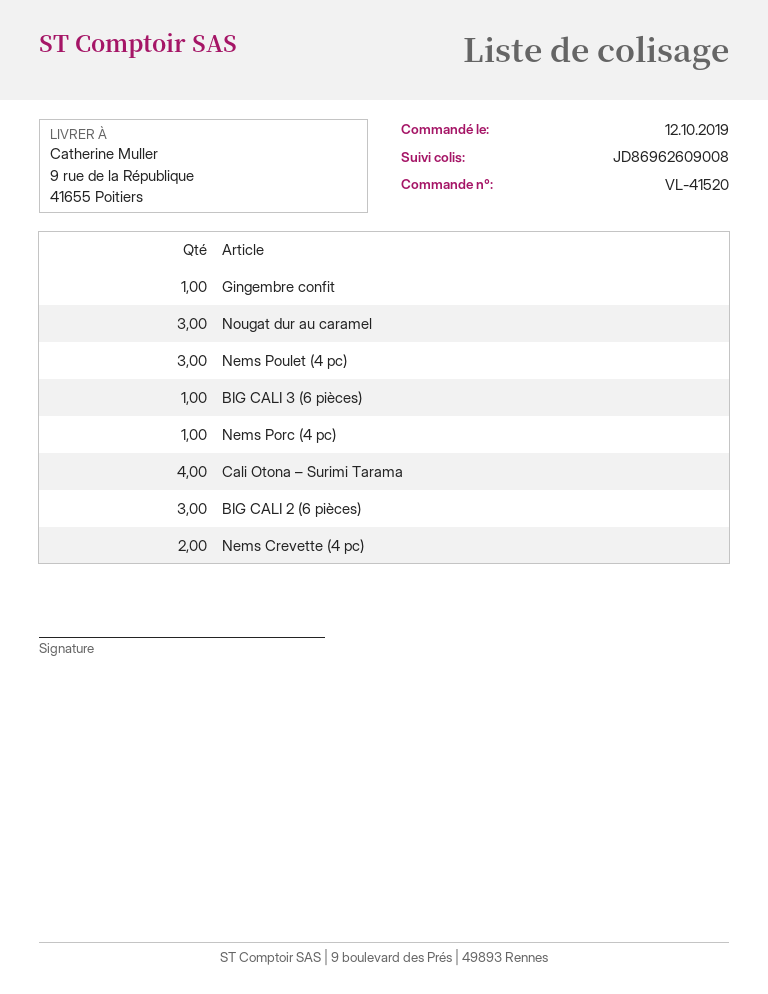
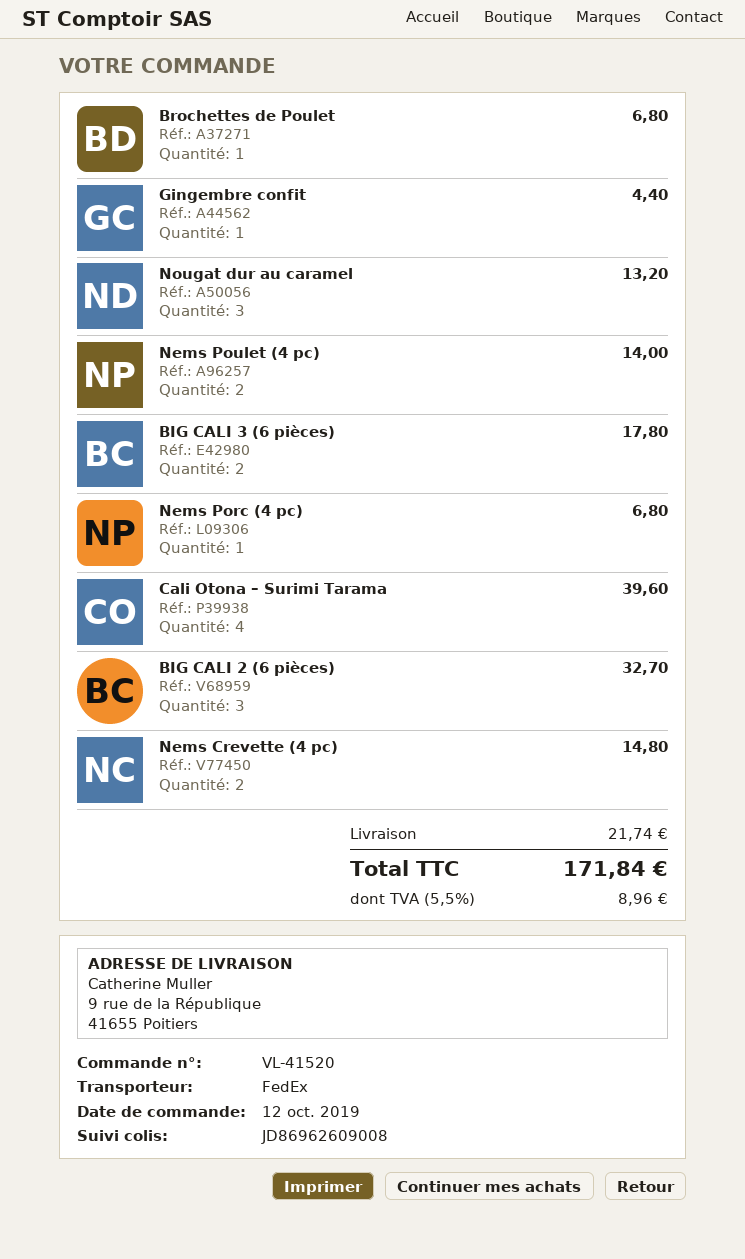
Nems Poulet (4 pc): 3 -> 2
BIG CALI 3 (6 pièces): 1 -> 2
Brochettes de Poulet: none -> 1

